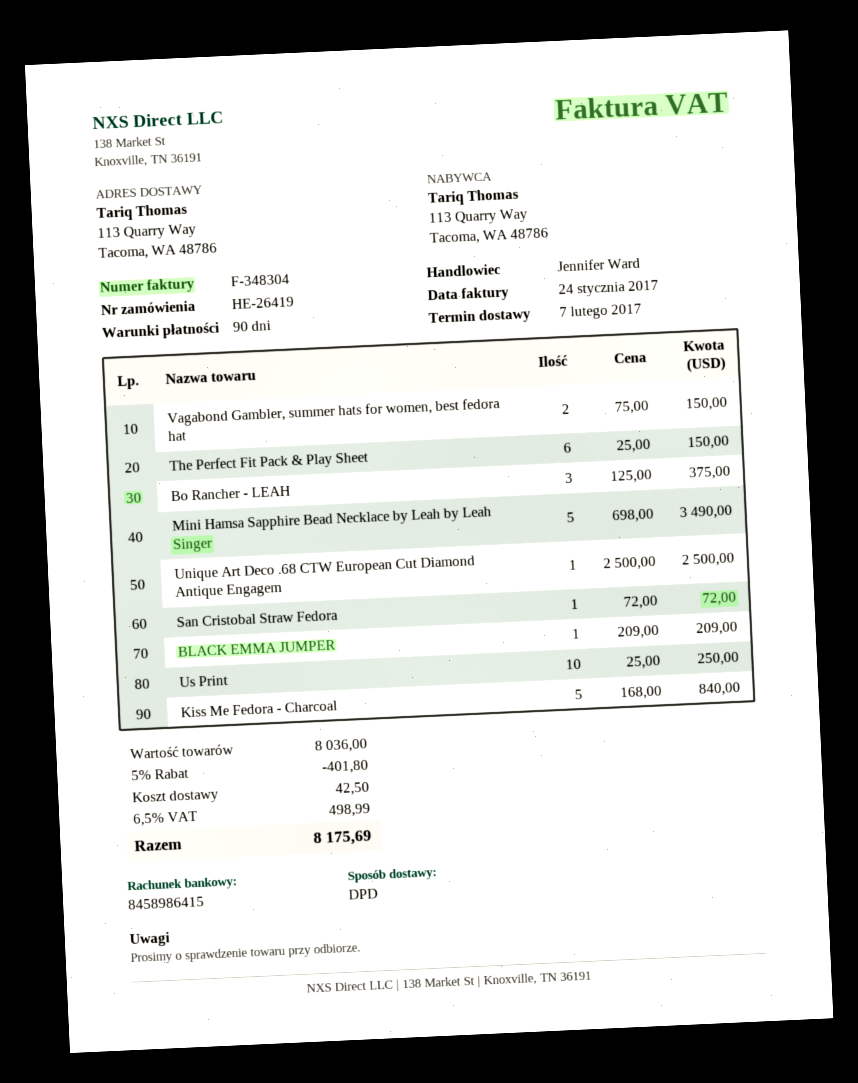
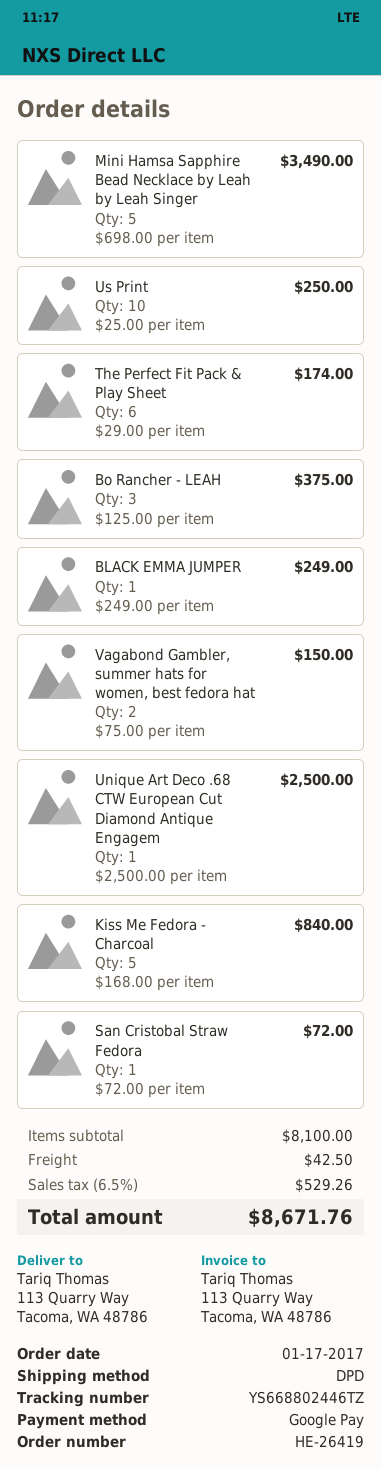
The Perfect Fit Pack & Play Sheet: 6 x 25.00 = 150.00 -> 6 x 29.00 = 174.00
BLACK EMMA JUMPER: 1 x 209.00 = 209.00 -> 1 x 249.00 = 249.00
subtotal: 8036.00 -> 8100.00
discount: 5% = 401.80 -> none
tax: 6.5% = 498.99 -> 6.5% = 529.26
total: 8175.69 -> 8671.76

